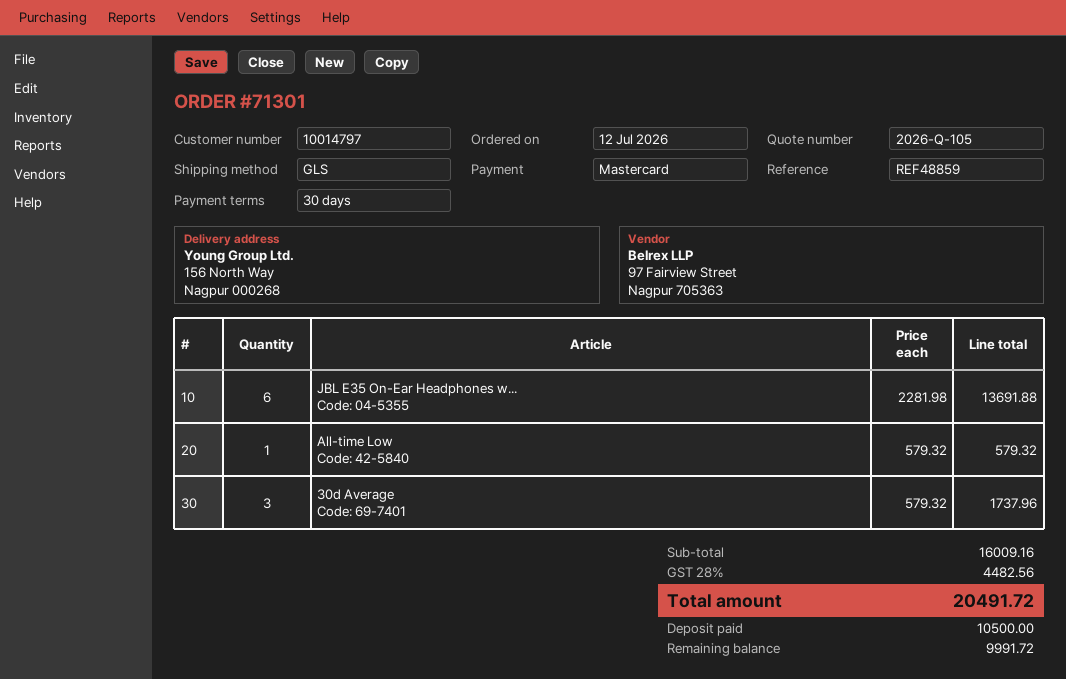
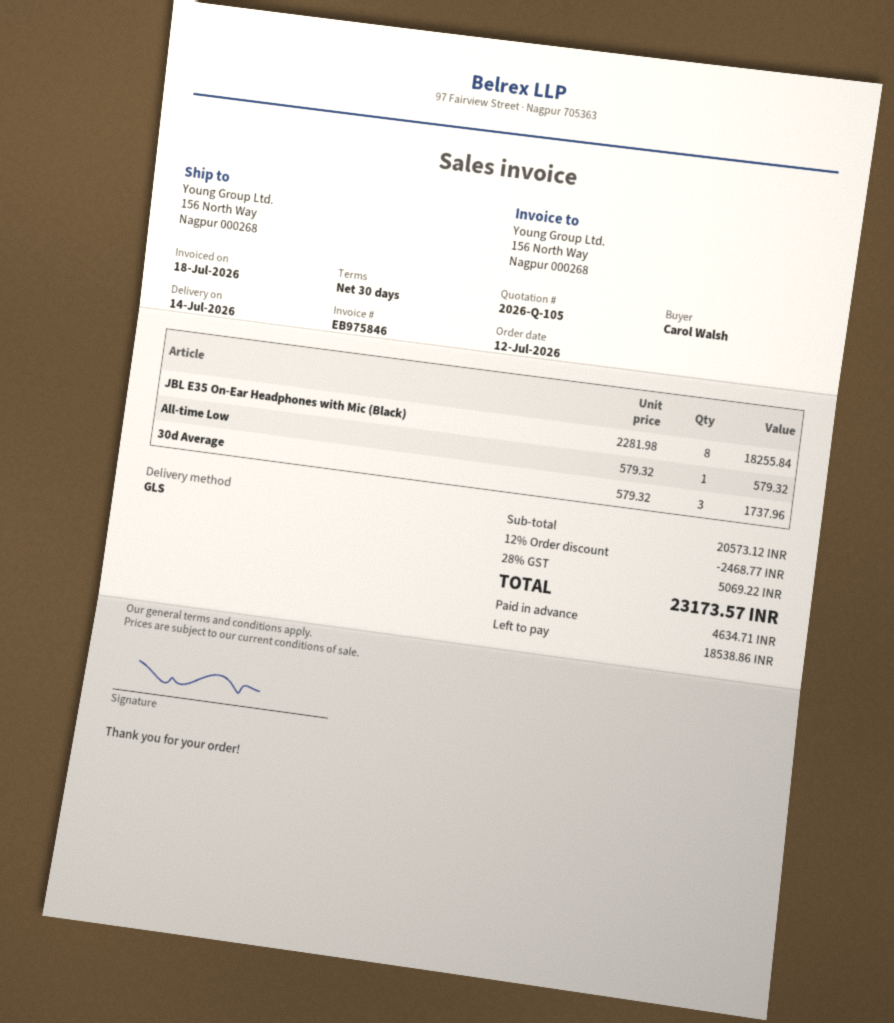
JBL E35 On-Ear Headphones w...: 6 x 2281.98 = 13691.88 -> 8 x 2281.98 = 18255.84
subtotal: 16009.16 -> 20573.12
discount: none -> 12% = 2468.77
tax: 28% = 4482.56 -> 28% = 5069.22
total: 20491.72 -> 23173.57
deposit: 10500.00 -> 4634.71
balance: 9991.72 -> 18538.86

